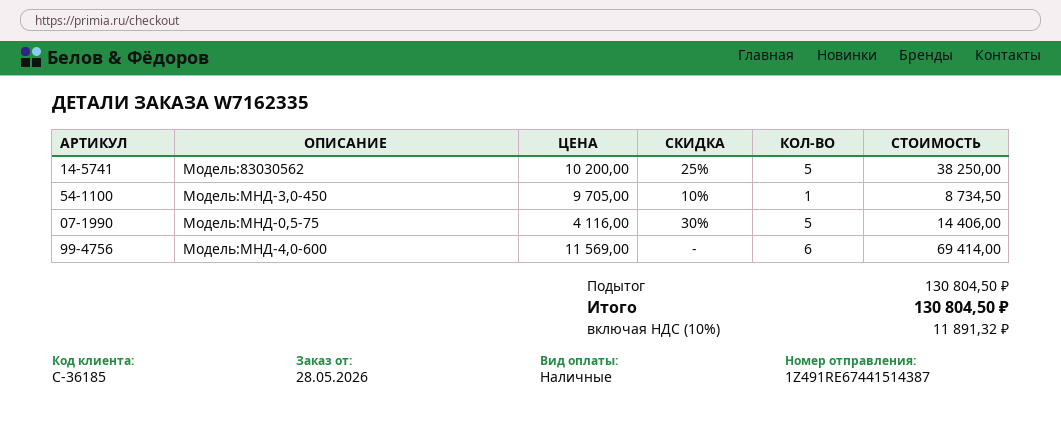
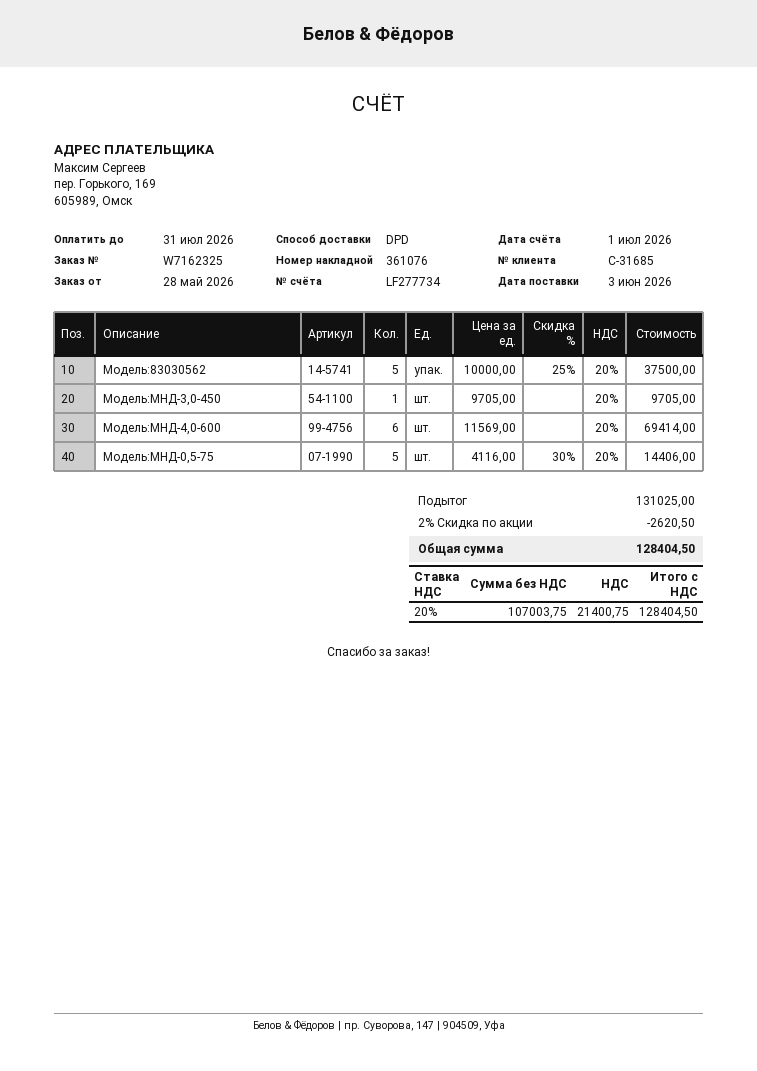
order number: W7162335 -> W7162325
customer number: C-36185 -> C-31685
Модель:83030562: 5 x 10200.00 - 25% = 38250.00 -> 5 x 10000.00 - 25% = 37500.00
Модель:МНД-3,0-450: 1 x 9705.00 - 10% = 8734.50 -> 1 x 9705.00 = 9705.00
subtotal: 130804.50 -> 131025.00
discount: none -> 2% = 2620.50
tax: 10% = 11891.32 -> 20% = 21400.75
total: 130804.50 -> 128404.50

